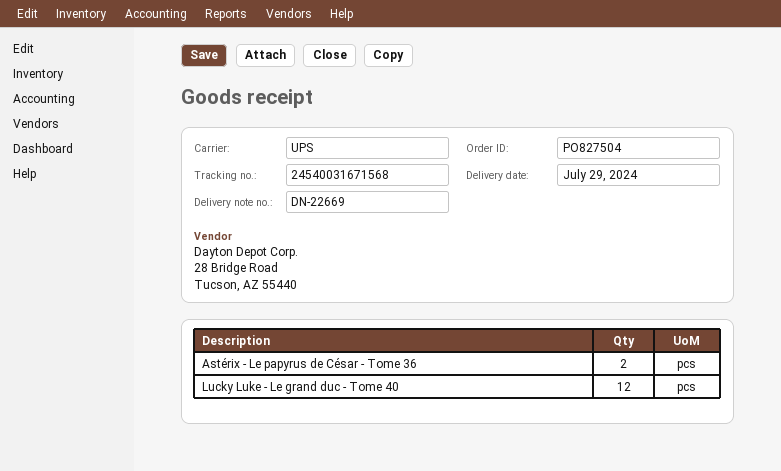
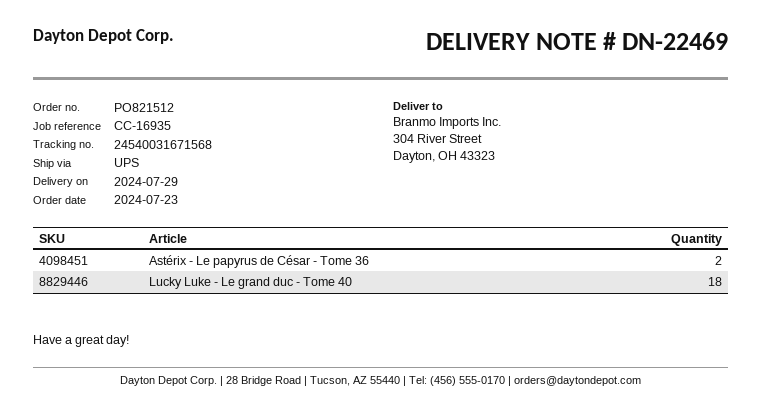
order number: PO827504 -> PO821512
delivery note number: DN-22669 -> DN-22469
Lucky Luke - Le grand duc - Tome 40: 12 -> 18

